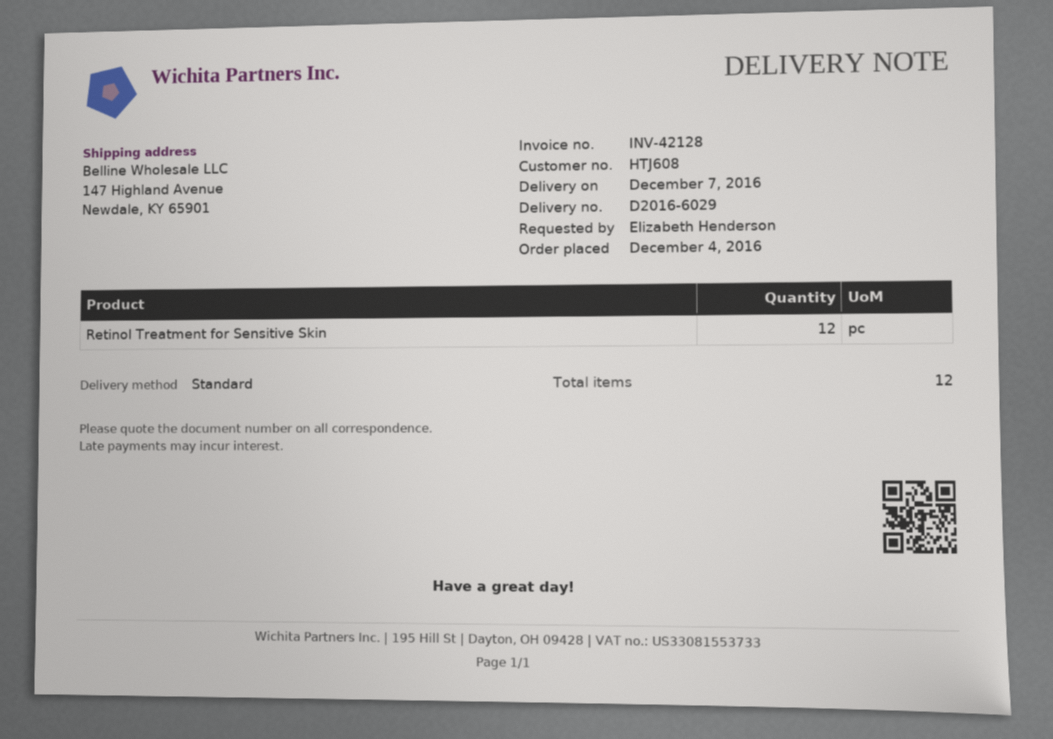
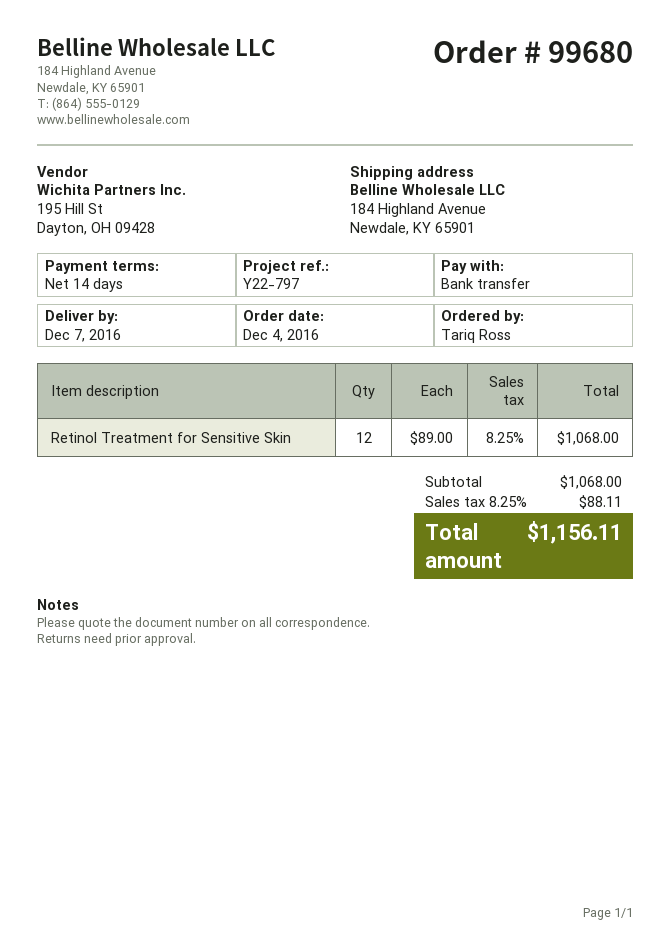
ordered by: Elizabeth Henderson -> Tariq Ross
ship to: 147 Highland Avenue, Newdale, KY 65901 -> 184 Highland Avenue, Newdale, KY 65901

